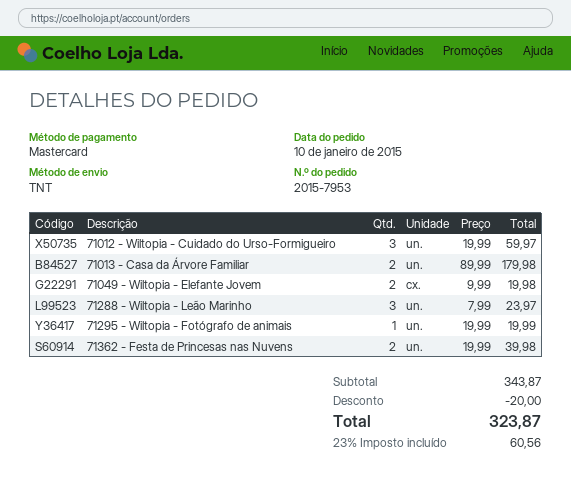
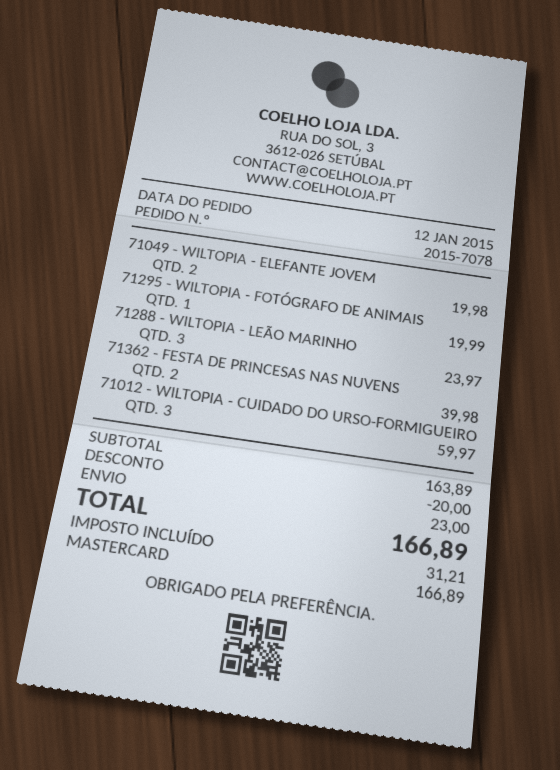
order number: 2015-7953 -> 2015-7078
order date: 2015-01-10 -> 2015-01-12
71013 - Casa da Árvore Familiar: 2 for 179.98 -> none
subtotal: 343.87 -> 163.89
shipping: none -> 23.00
tax: 60.56 -> 31.21
total: 323.87 -> 166.89

